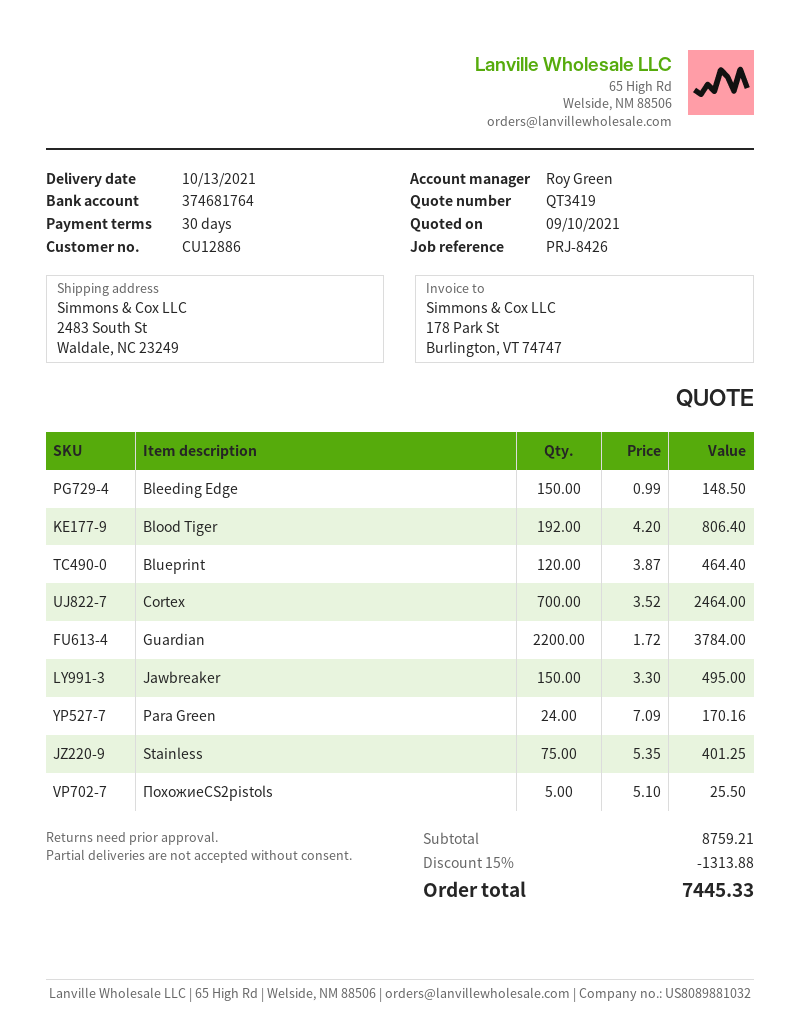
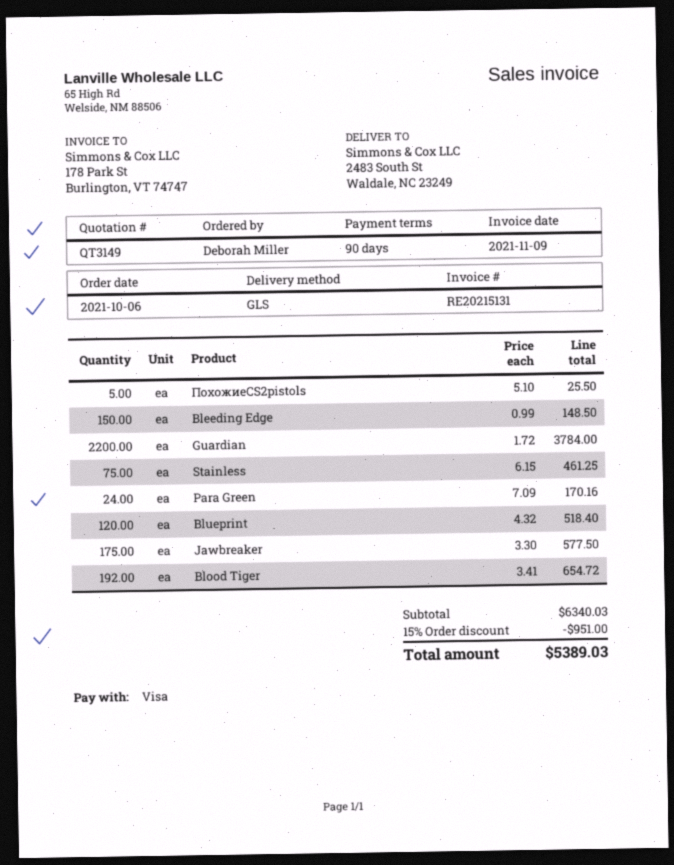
quote number: QT3419 -> QT3149
payment terms: 30 days -> 90 days
Blood Tiger: 192 x 4.20 = 806.40 -> 192 x 3.41 = 654.72
Blueprint: 120 x 3.87 = 464.40 -> 120 x 4.32 = 518.40
Cortex: 700 x 3.52 = 2464.00 -> none
Jawbreaker: 150 x 3.30 = 495.00 -> 175 x 3.30 = 577.50
Stainless: 75 x 5.35 = 401.25 -> 75 x 6.15 = 461.25
subtotal: 8759.21 -> 6340.03
discount: 15% = 1313.88 -> 15% = 951.00
total: 7445.33 -> 5389.03

